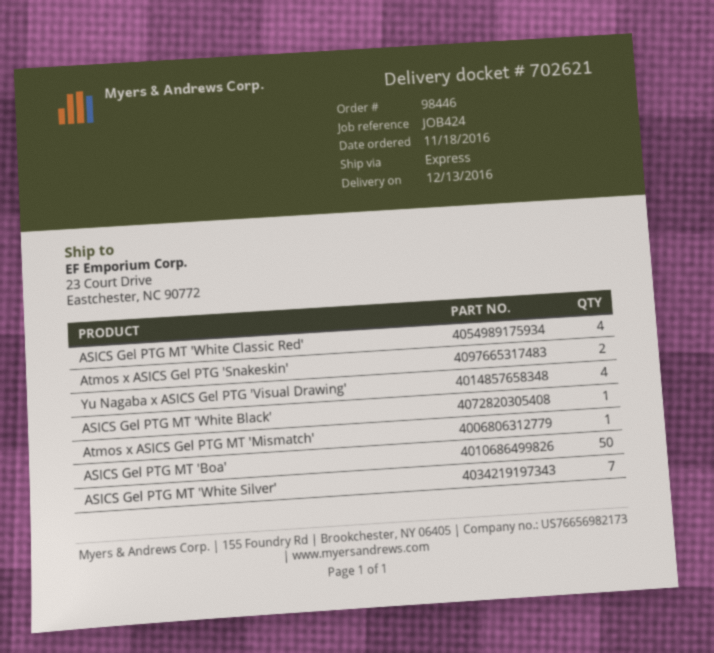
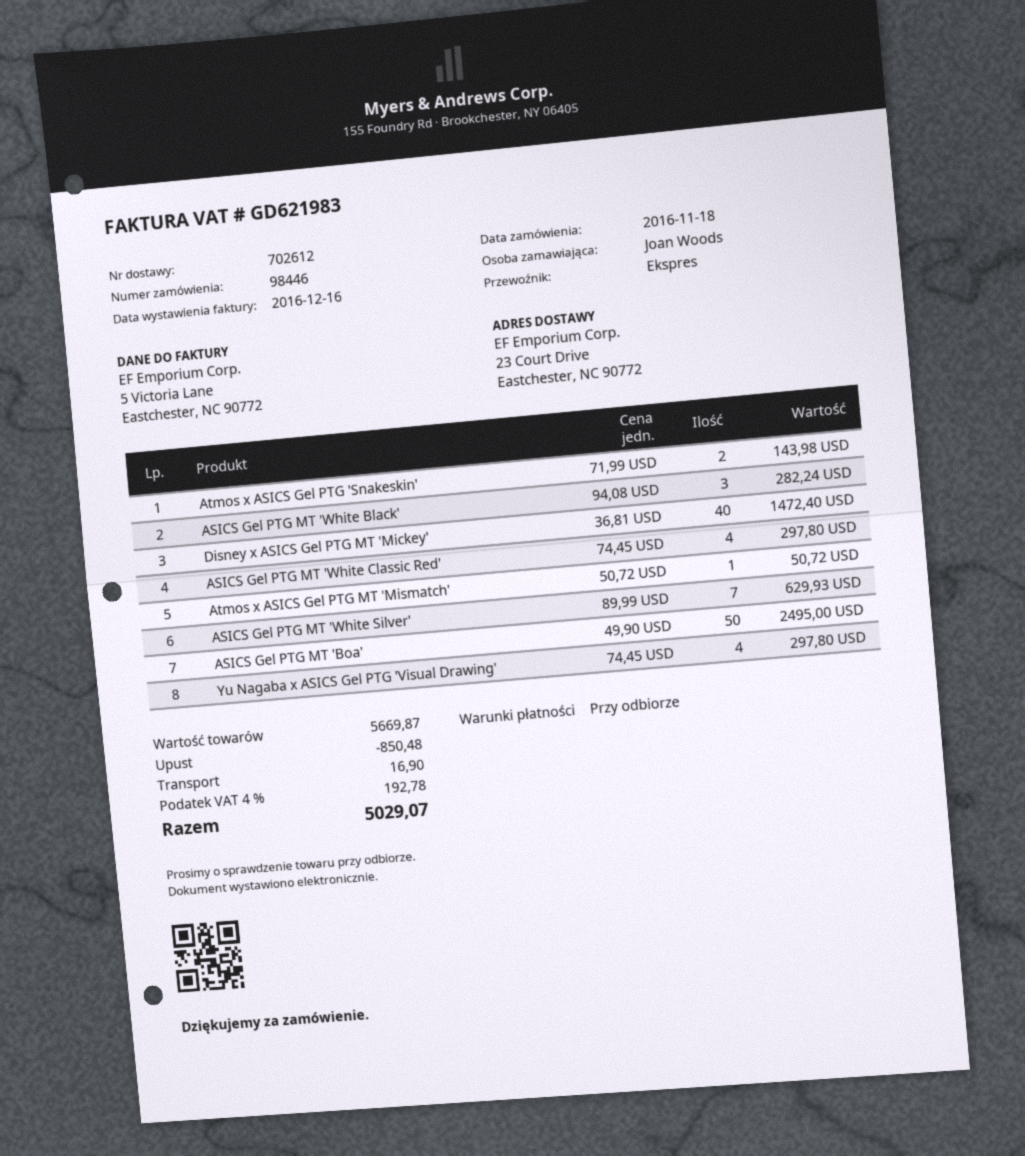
delivery note number: 702621 -> 702612
ASICS Gel PTG MT 'White Black': 1 -> 3
Disney x ASICS Gel PTG MT 'Mickey': none -> 40

